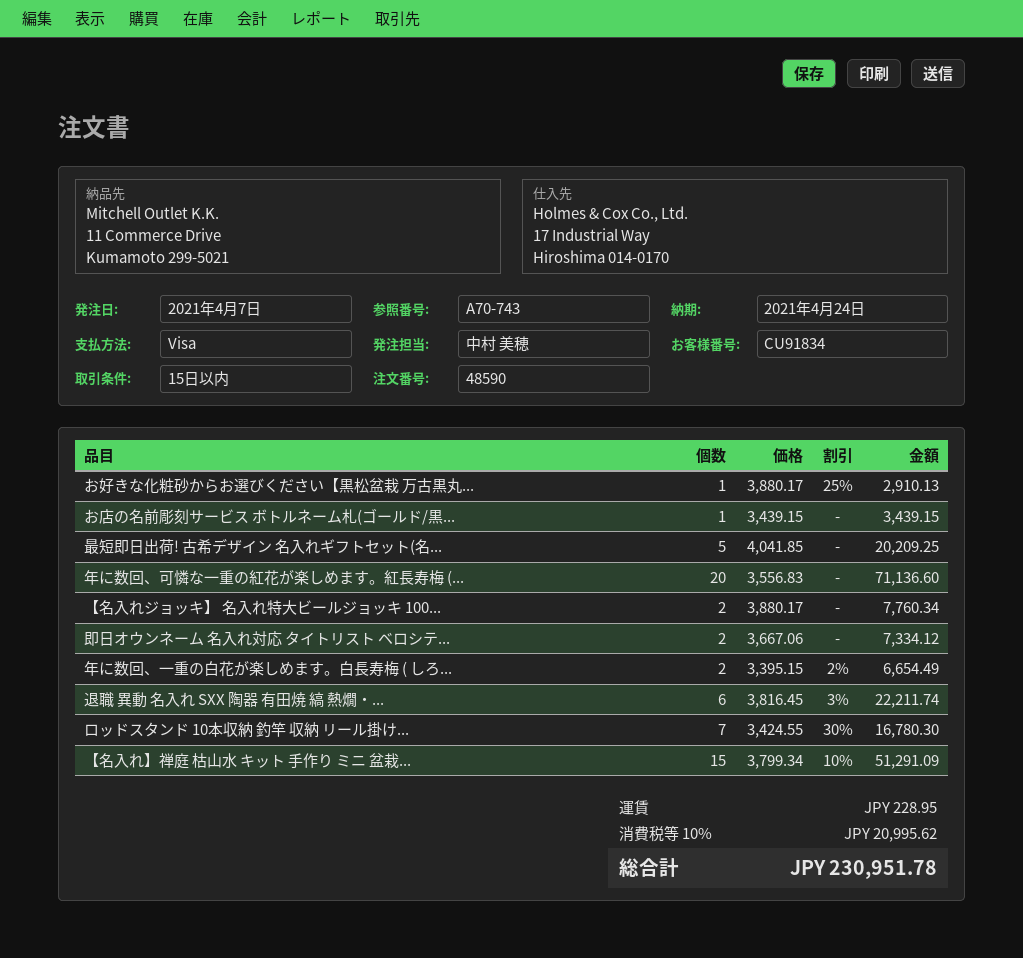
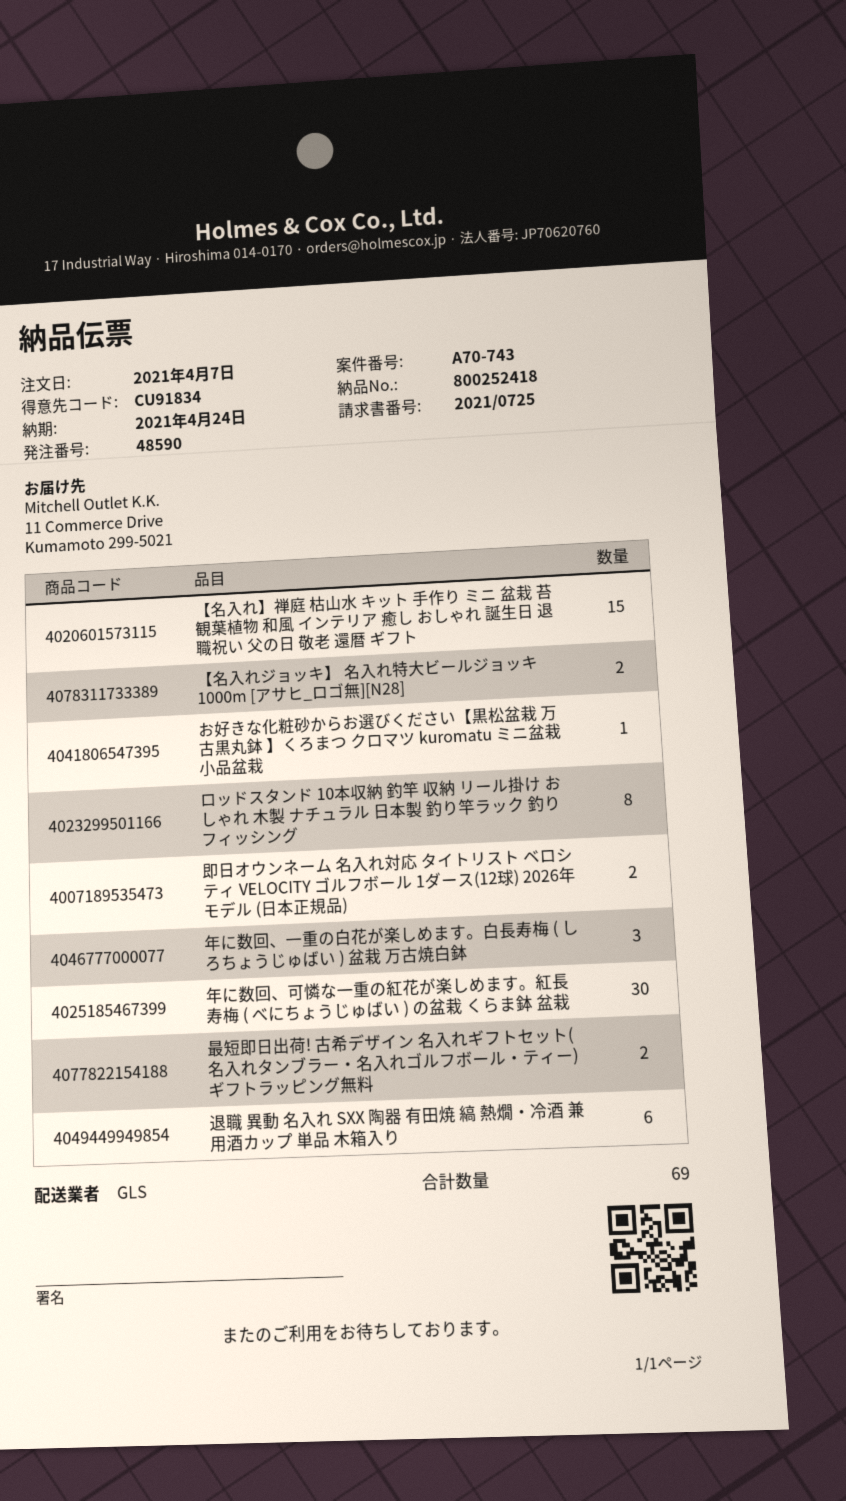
お店の名前彫刻サービス ボトルネーム札(ゴールド/黒...: 1 -> none
最短即日出荷! 古希デザイン 名入れギフトセット(名...: 5 -> 2
年に数回、可憐な一重の紅花が楽しめます。紅長寿梅 (...: 20 -> 30
年に数回、一重の白花が楽しめます。白長寿梅 ( しろ...: 2 -> 3
ロッドスタンド 10本収納 釣竿 収納 リール掛け...: 7 -> 8

